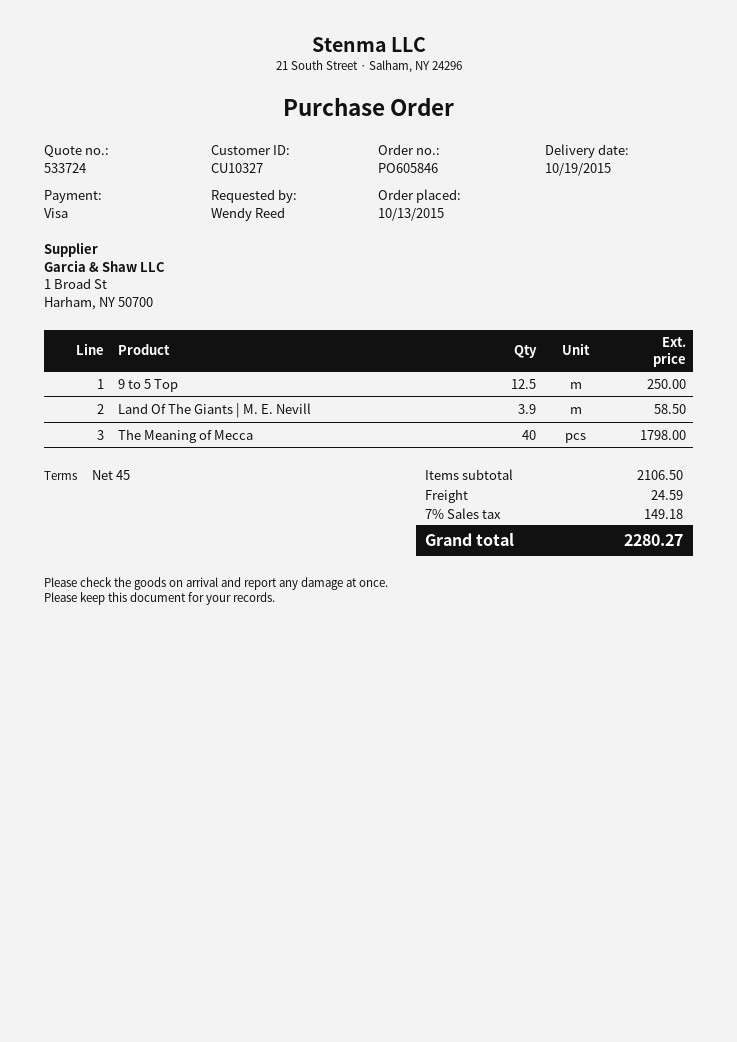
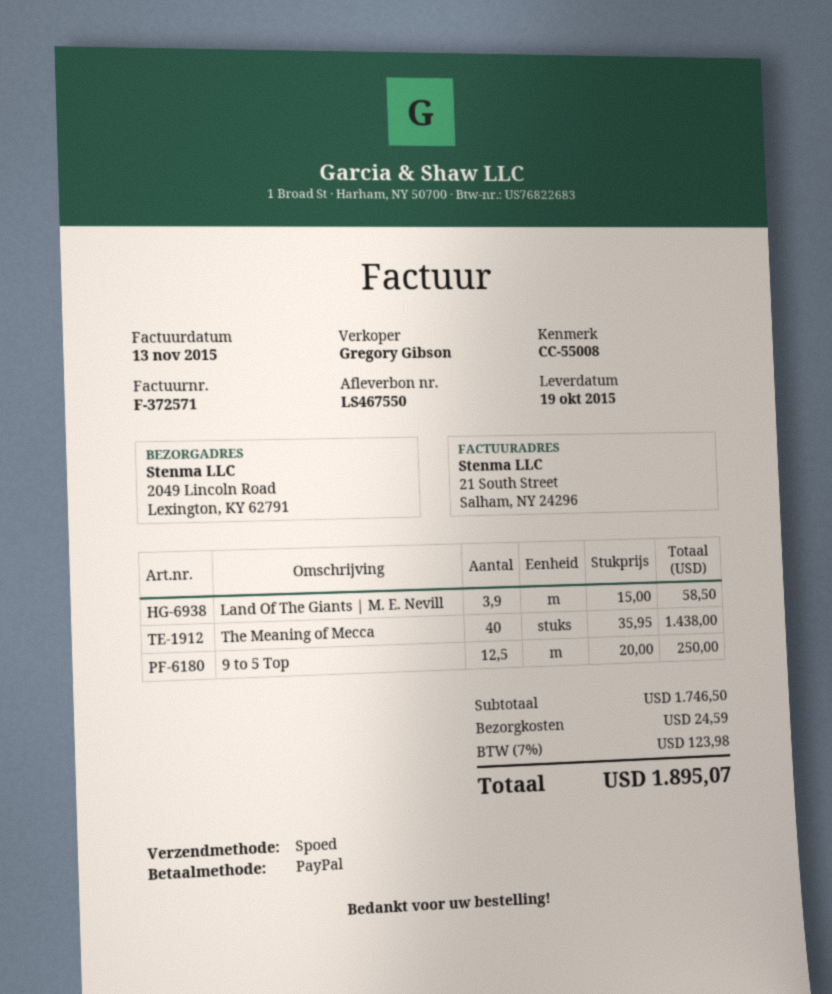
payment method: Visa -> PayPal
The Meaning of Mecca: 40 for 1798.00 -> 40 for 1438.00
subtotal: 2106.50 -> 1746.50
tax: 7% = 149.18 -> 7% = 123.98
total: 2280.27 -> 1895.07

